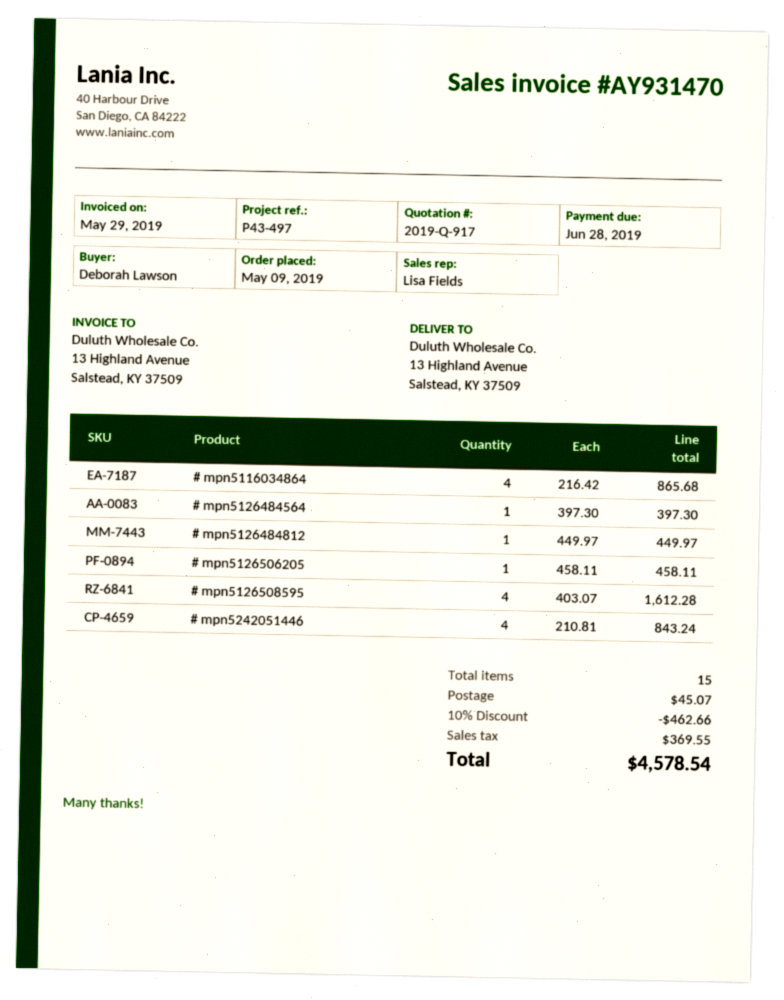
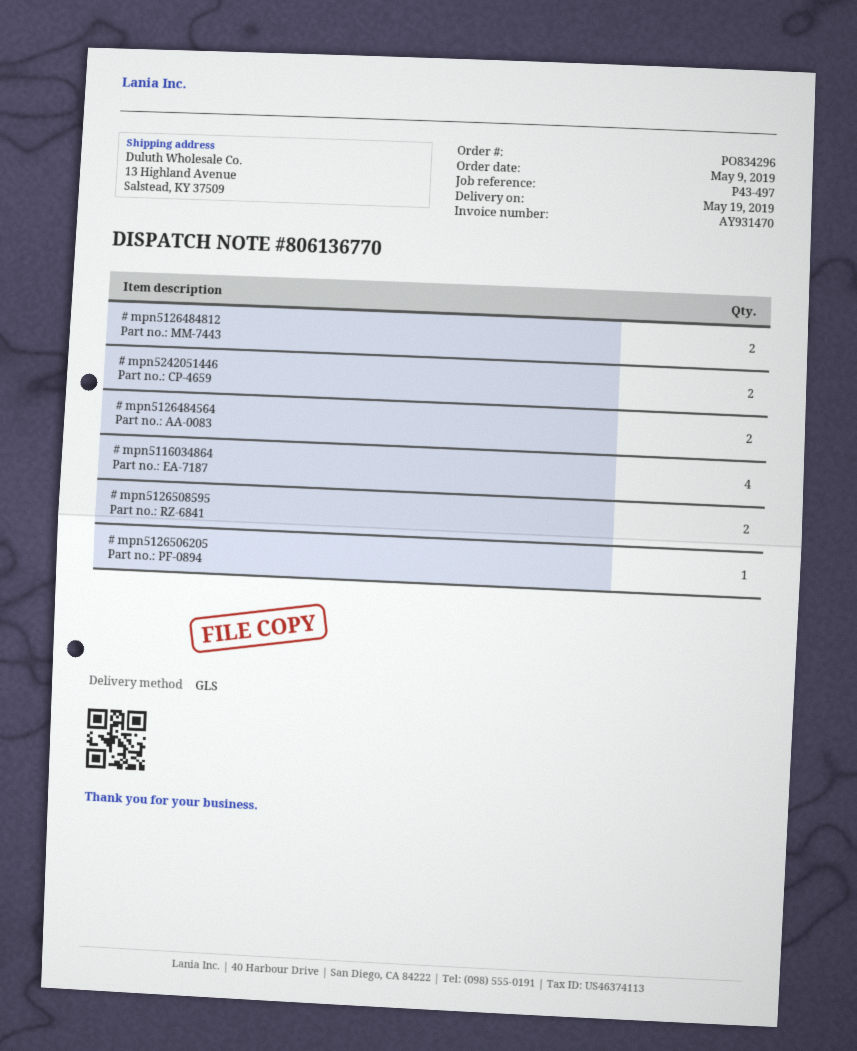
# mpn5126484564: 1 -> 2
# mpn5126484812: 1 -> 2
# mpn5126508595: 4 -> 2
# mpn5242051446: 4 -> 2

